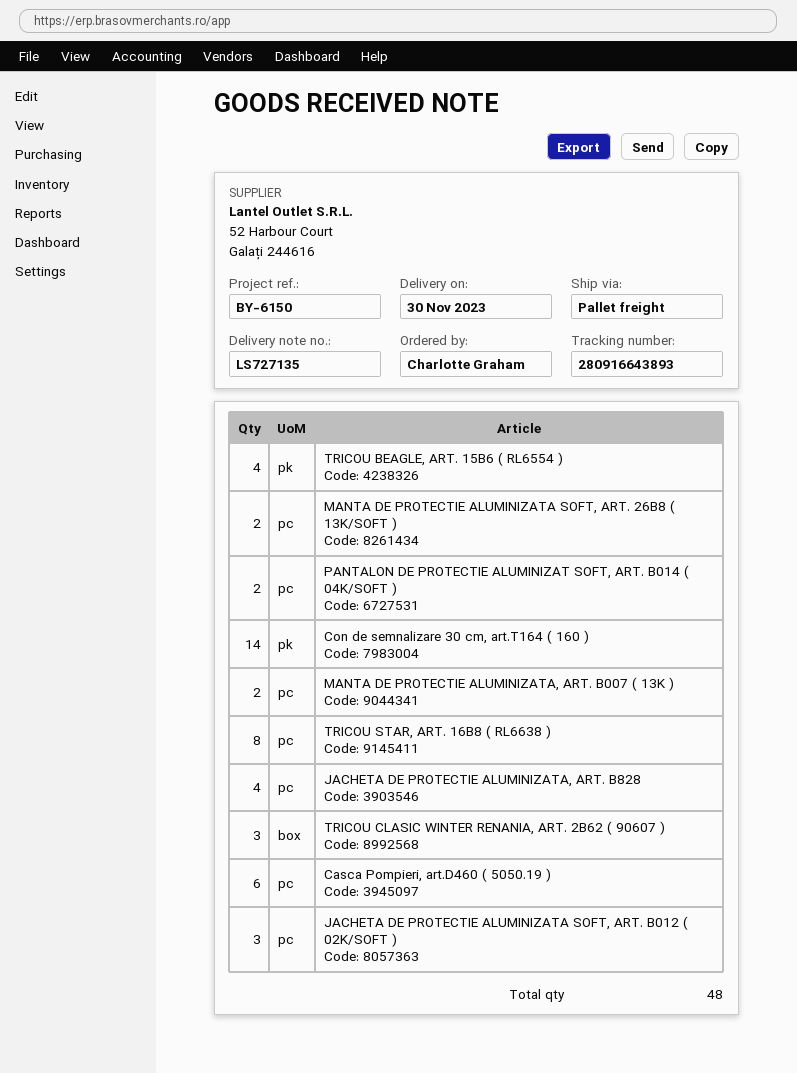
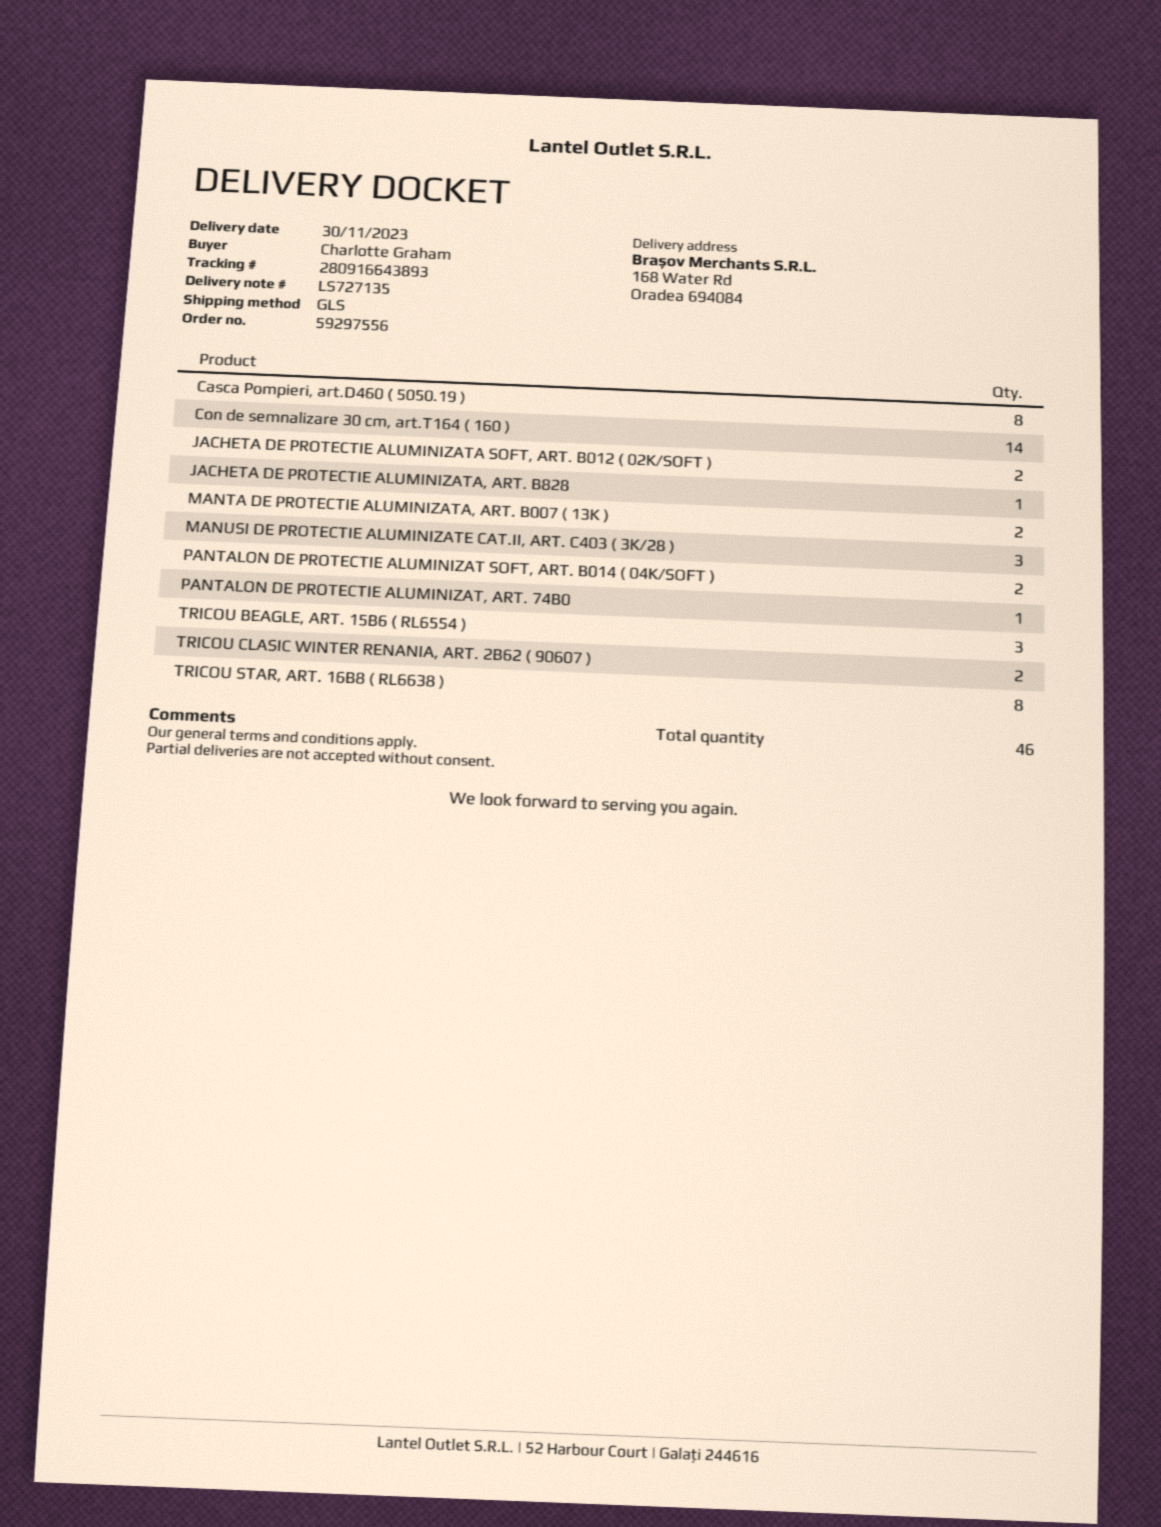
shipping method: pallet freight -> GLS
TRICOU BEAGLE, ART. 15B6 ( RL6554 ): 4 -> 3
MANTA DE PROTECTIE ALUMINIZATA SOFT, ART. 26B8 ( 13K/SOFT ): 2 -> none
JACHETA DE PROTECTIE ALUMINIZATA, ART. B828: 4 -> 1
TRICOU CLASIC WINTER RENANIA, ART. 2B62 ( 90607 ): 3 -> 2
Casca Pompieri, art.D460 ( 5050.19 ): 6 -> 8
JACHETA DE PROTECTIE ALUMINIZATA SOFT, ART. B012 ( 02K/SOFT ): 3 -> 2
MANUSI DE PROTECTIE ALUMINIZATE CAT.II, ART. C403 ( 3K/28 ): none -> 3
PANTALON DE PROTECTIE ALUMINIZAT, ART. 74B0: none -> 1
total quantity: 48 -> 46

